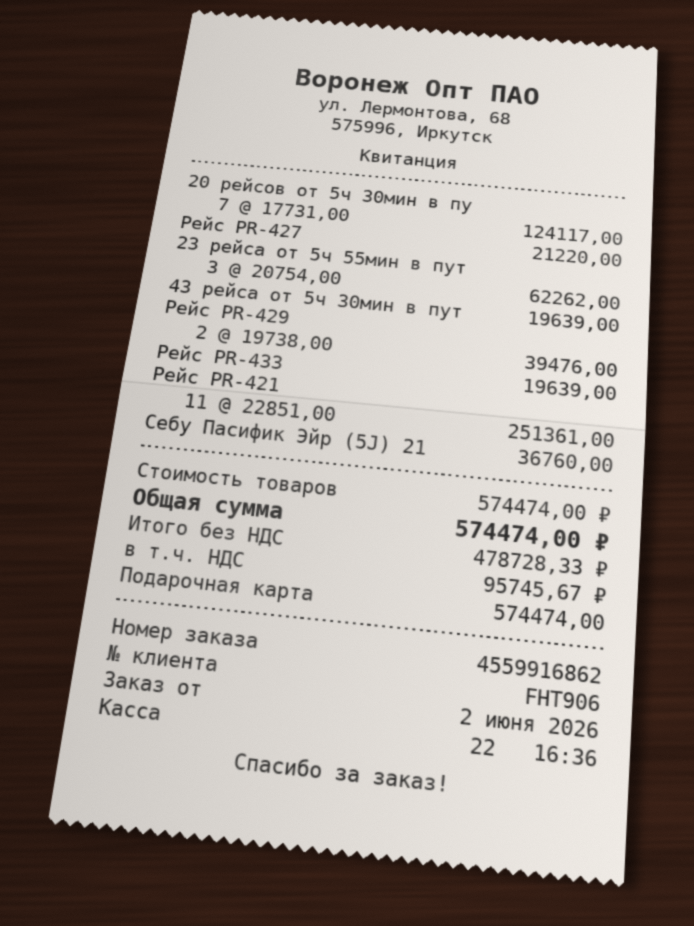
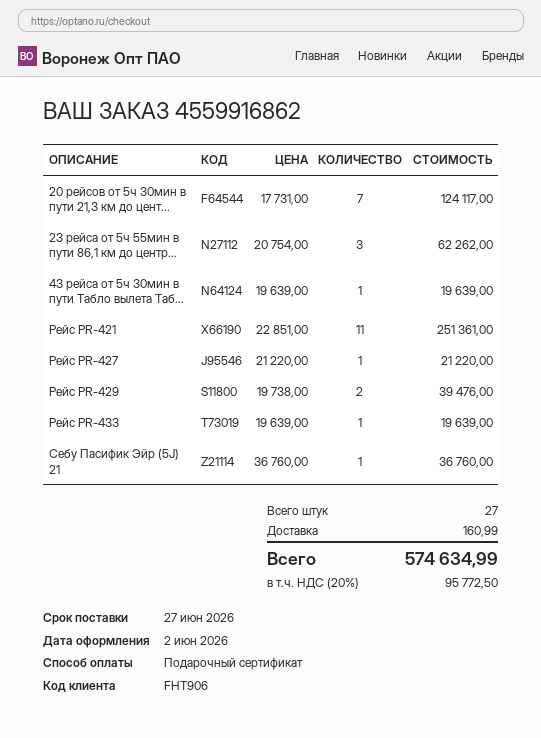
shipping: none -> 160.99
tax: 95745.67 -> 95772.50
total: 574474.00 -> 574634.99

